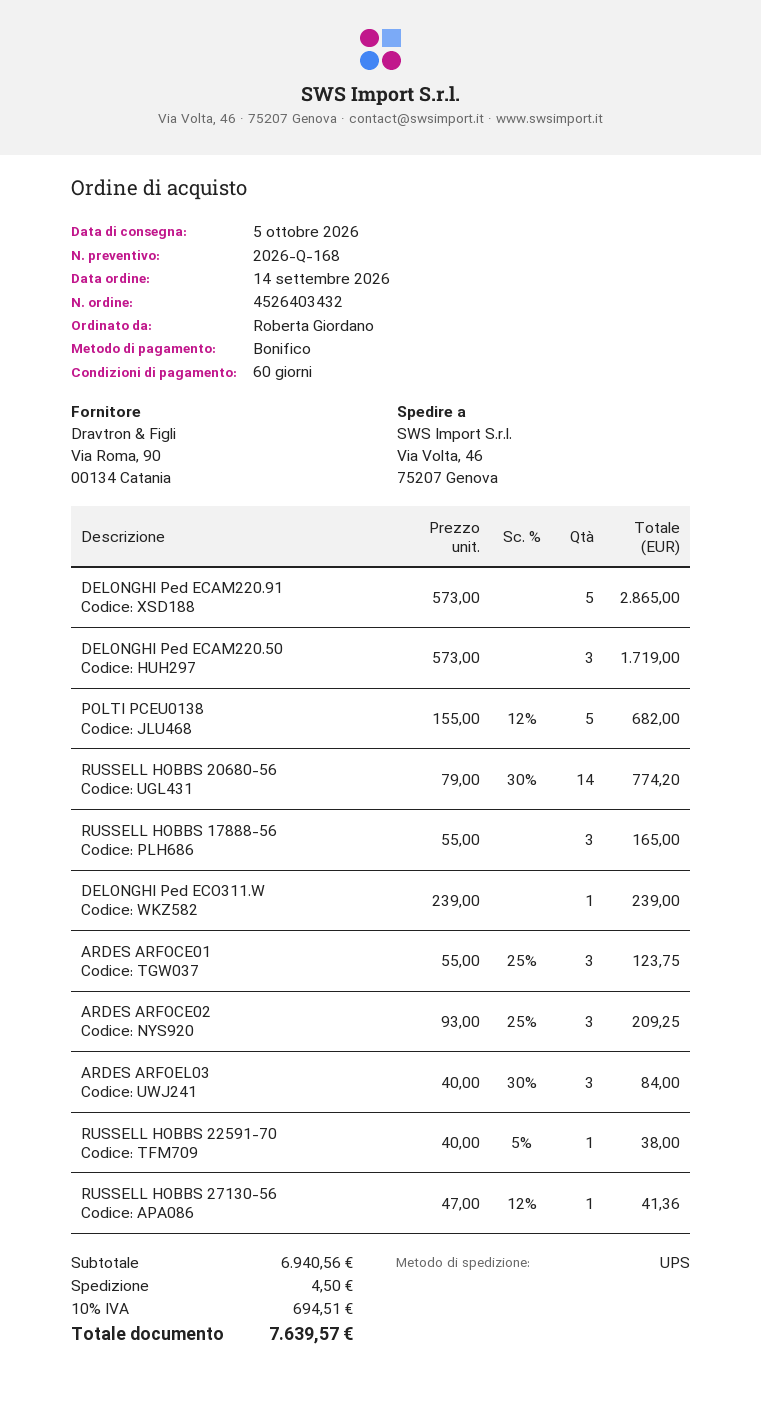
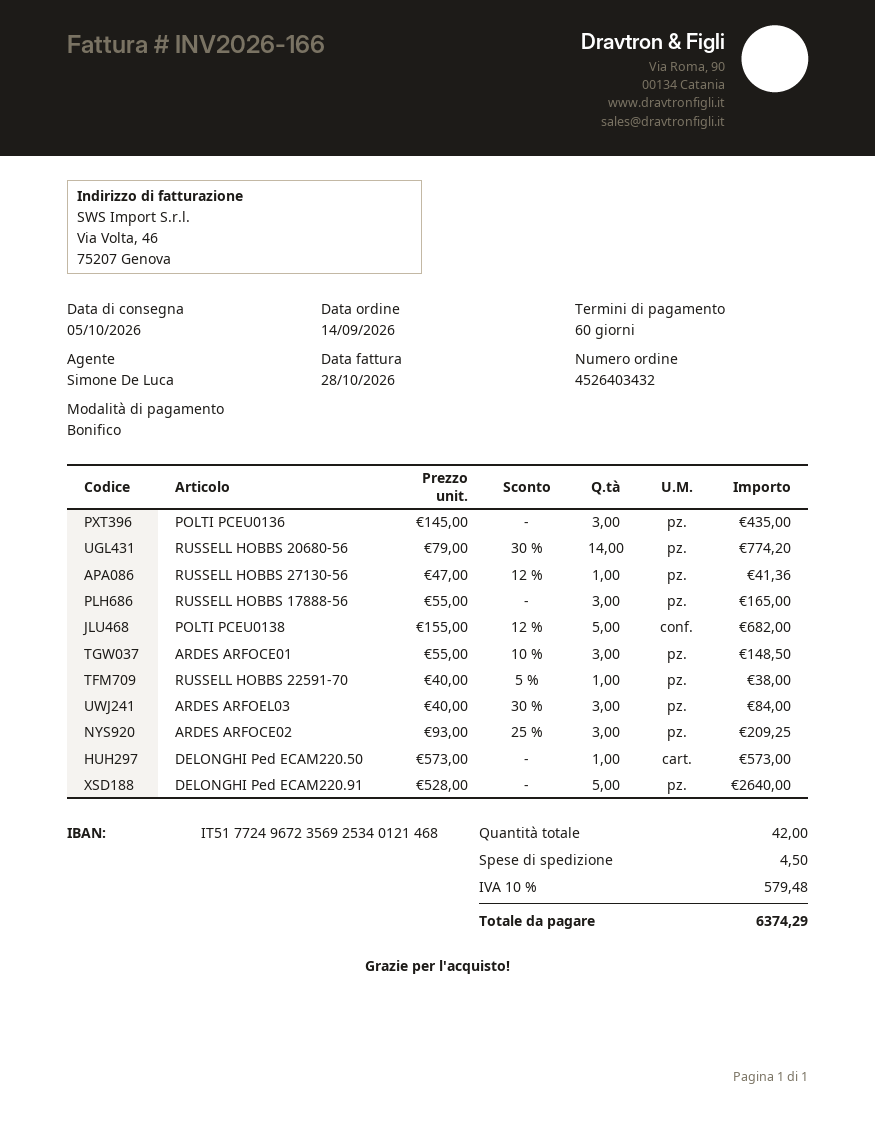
DELONGHI Ped ECAM220.91: 5 x 573.00 = 2865.00 -> 5 x 528.00 = 2640.00
DELONGHI Ped ECAM220.50: 3 x 573.00 = 1719.00 -> 1 x 573.00 = 573.00
DELONGHI Ped ECO311.W: 1 x 239.00 = 239.00 -> none
ARDES ARFOCE01: 3 x 55.00 - 25% = 123.75 -> 3 x 55.00 - 10% = 148.50
POLTI PCEU0136: none -> 3 x 145.00 = 435.00
tax: 10% = 694.51 -> 10% = 579.48
total: 7639.57 -> 6374.29

